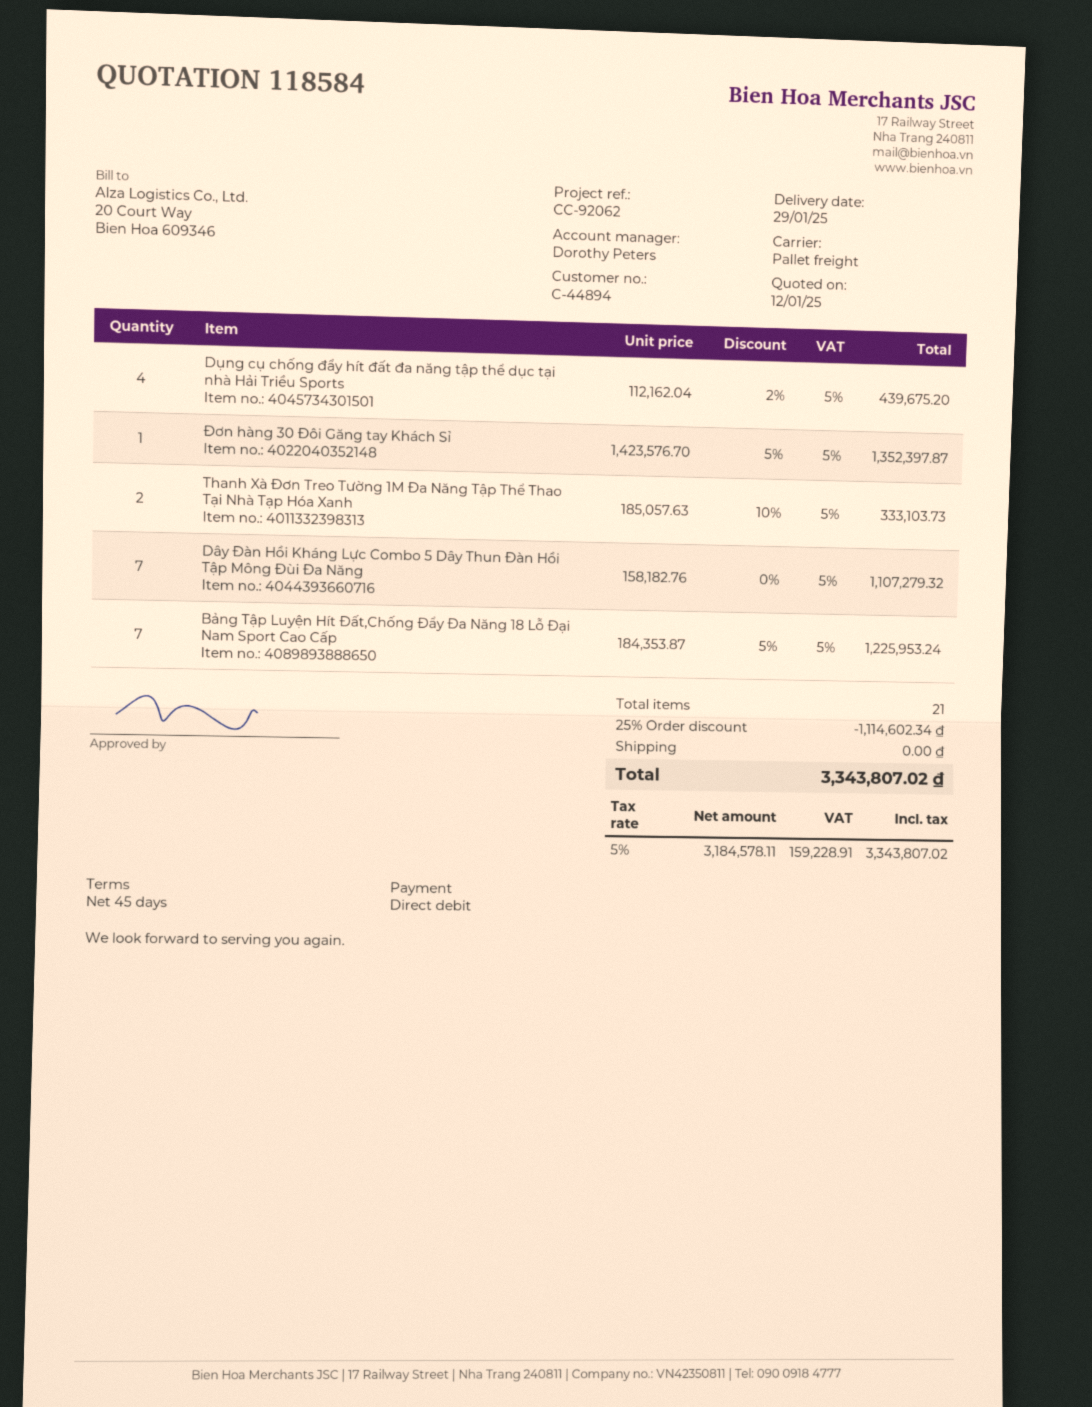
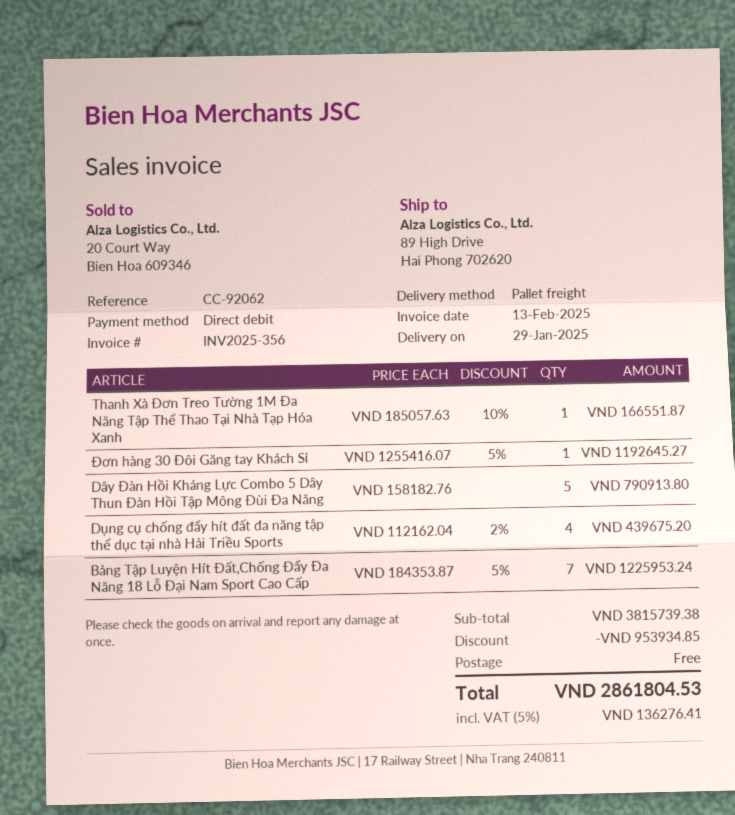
Đơn hàng 30 Đôi Găng tay Khách Sỉ: 1 x 1423576.70 - 5% = 1352397.87 -> 1 x 1255416.07 - 5% = 1192645.27
Thanh Xà Đơn Treo Tường 1M Đa Năng Tập Thể Thao Tại Nhà Tạp Hóa Xanh: 2 x 185057.63 - 10% = 333103.73 -> 1 x 185057.63 - 10% = 166551.87
Dây Đàn Hồi Kháng Lực Combo 5 Dây Thun Đàn Hồi Tập Mông Đùi Đa Năng: 7 x 158182.76 = 1107279.32 -> 5 x 158182.76 = 790913.80
discount: 1114602.34 -> 953934.85
tax: 5% = 159228.91 -> 5% = 136276.41
total: 3343807.02 -> 2861804.53

